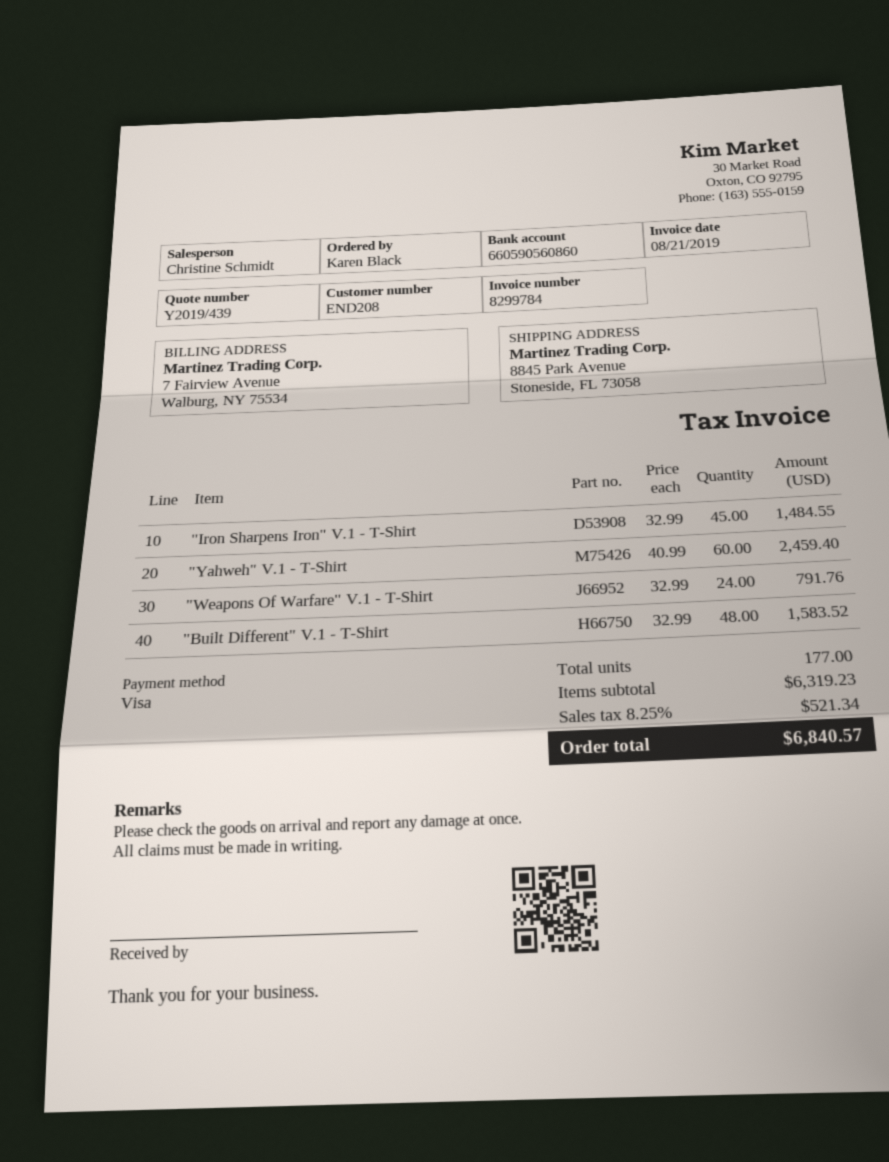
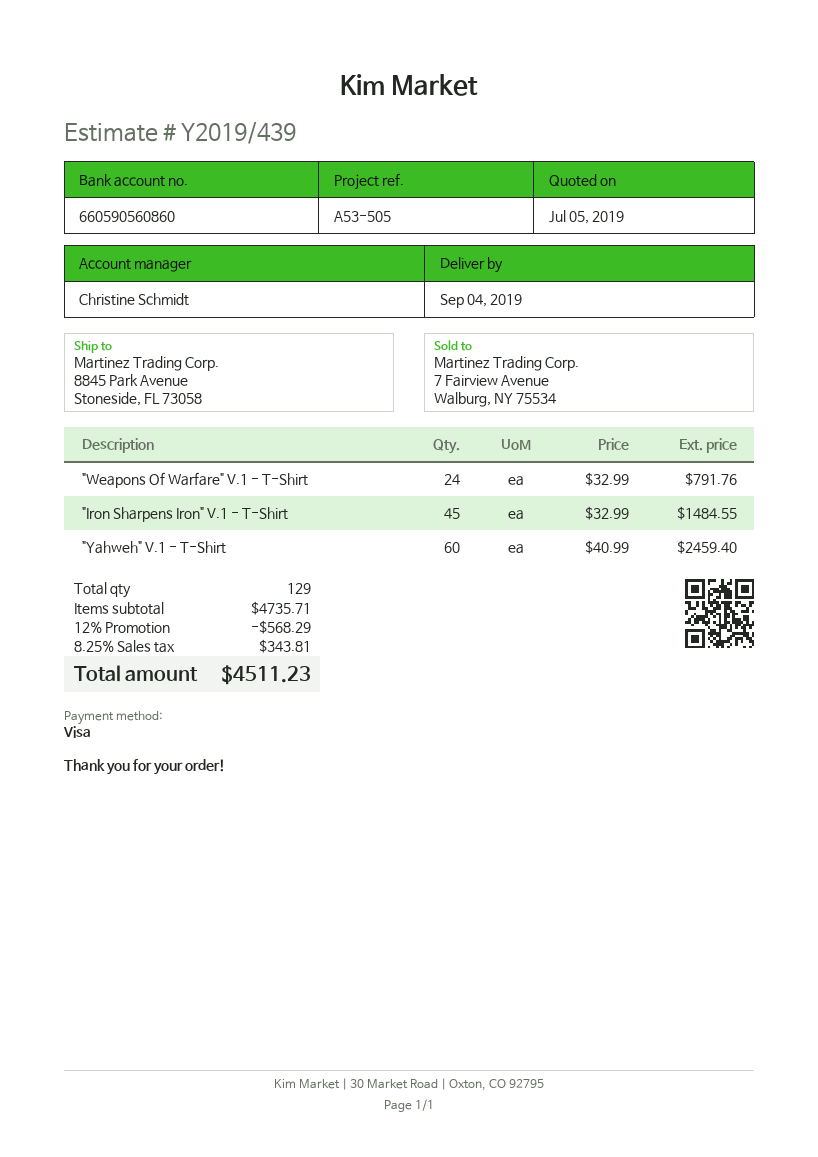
"Built Different" V.1 - T-Shirt: 48 x 32.99 = 1583.52 -> none
total quantity: 177 -> 129
subtotal: 6319.23 -> 4735.71
discount: none -> 12% = 568.29
tax: 8.25% = 521.34 -> 8.25% = 343.81
total: 6840.57 -> 4511.23

